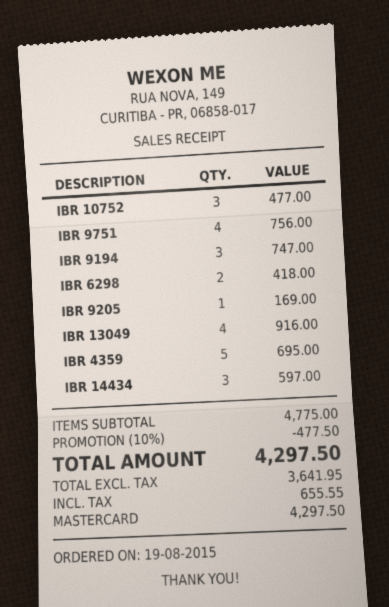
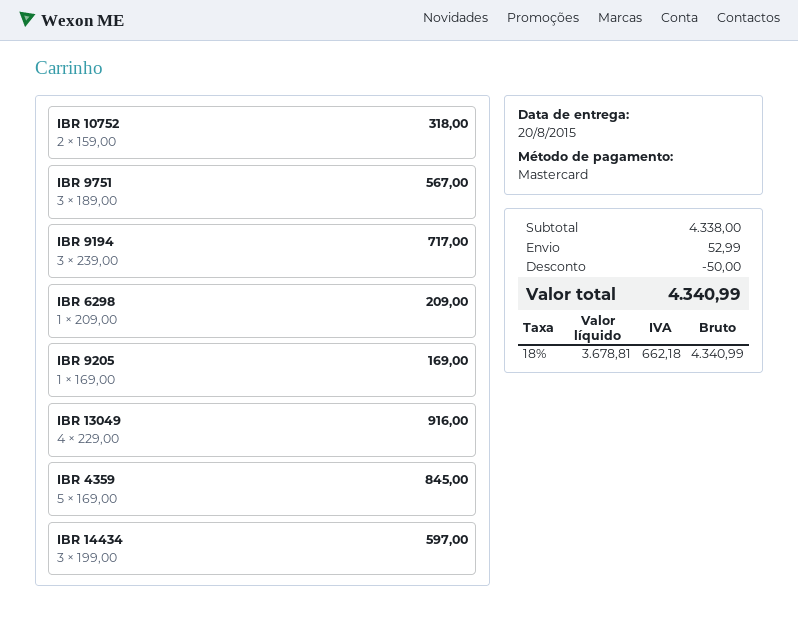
IBR 10752: 3 for 477.00 -> 2 for 318.00
IBR 9751: 4 for 756.00 -> 3 for 567.00
IBR 9194: 3 for 747.00 -> 3 for 717.00
IBR 6298: 2 for 418.00 -> 1 for 209.00
IBR 4359: 5 for 695.00 -> 5 for 845.00
subtotal: 4775.00 -> 4338.00
discount: 477.50 -> 50.00
shipping: none -> 52.99
net: 3641.95 -> 3678.81
tax: 655.55 -> 662.18
total: 4297.50 -> 4340.99

